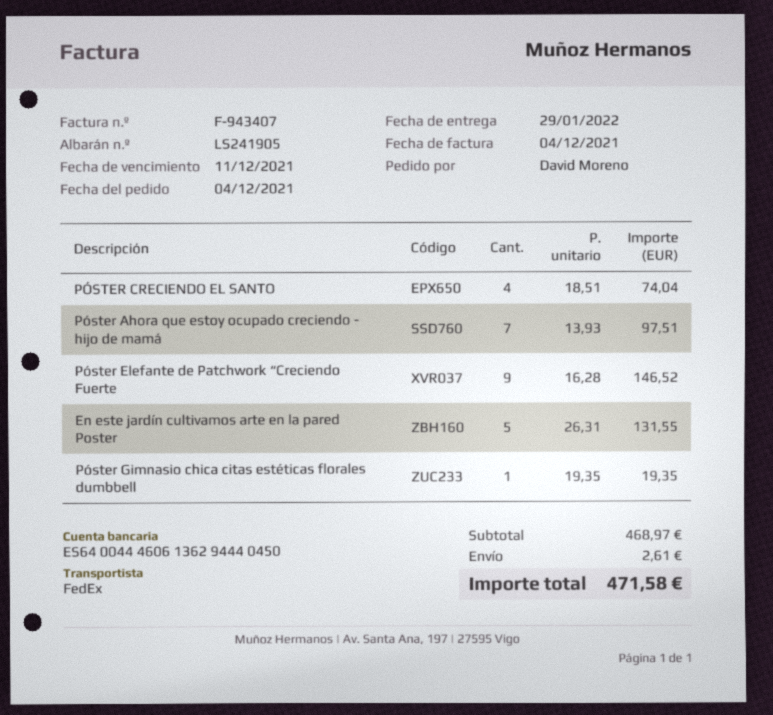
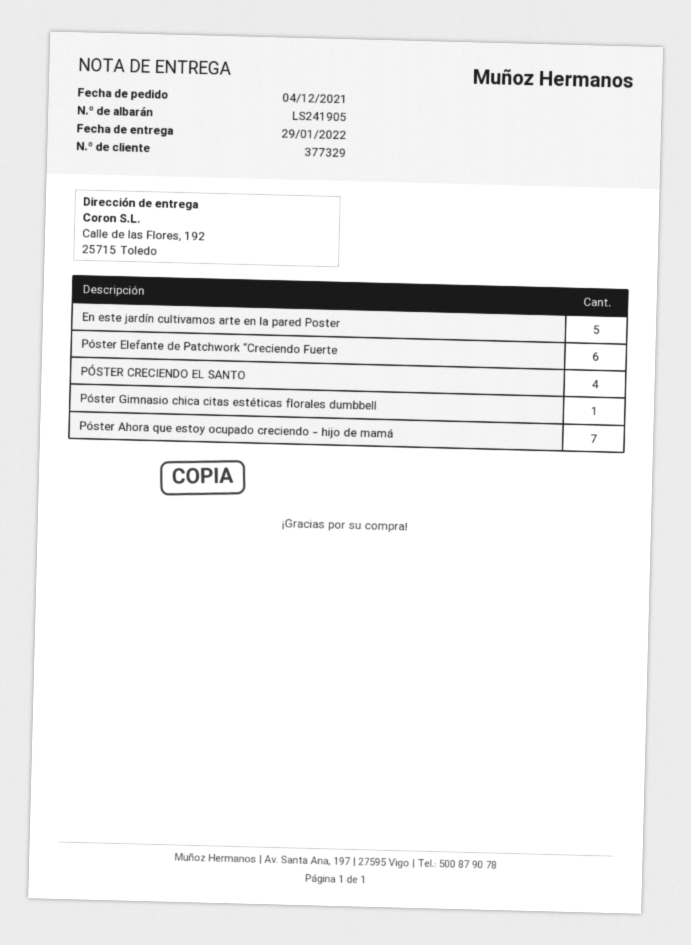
Póster Elefante de Patchwork “Creciendo Fuerte: 9 -> 6

